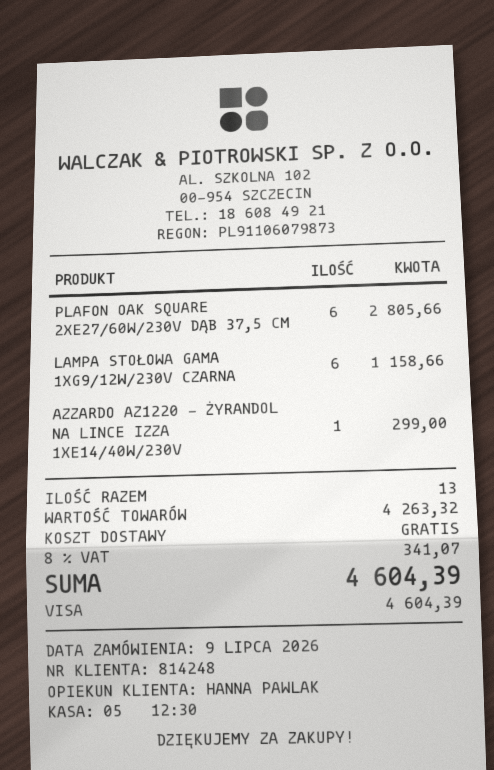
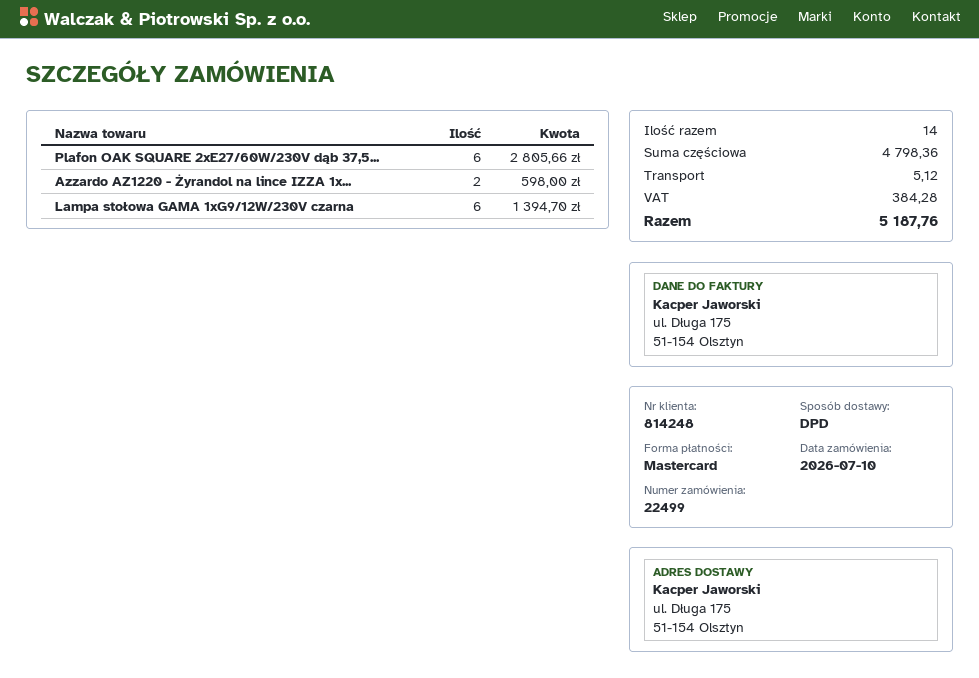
order date: 2026-07-09 -> 2026-07-10
payment method: Visa -> Mastercard
LAMPA STOŁOWA GAMA 1XG9/12W/230V CZARNA: 6 for 1158.66 -> 6 for 1394.70
AZZARDO AZ1220 - ŻYRANDOL NA LINCE IZZA 1XE14/40W/230V: 1 for 299.00 -> 2 for 598.00
total quantity: 13 -> 14
subtotal: 4263.32 -> 4798.36
shipping: 0.00 -> 5.12
tax: 341.07 -> 384.28
total: 4604.39 -> 5187.76

